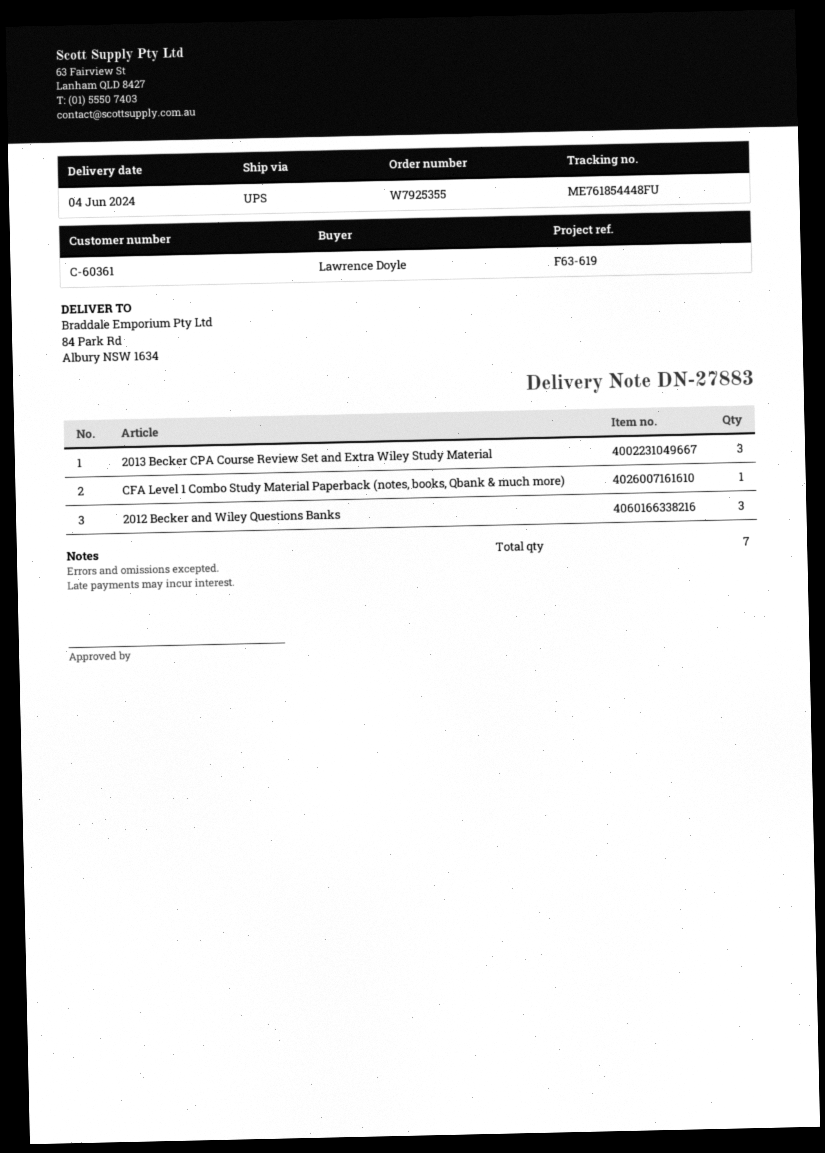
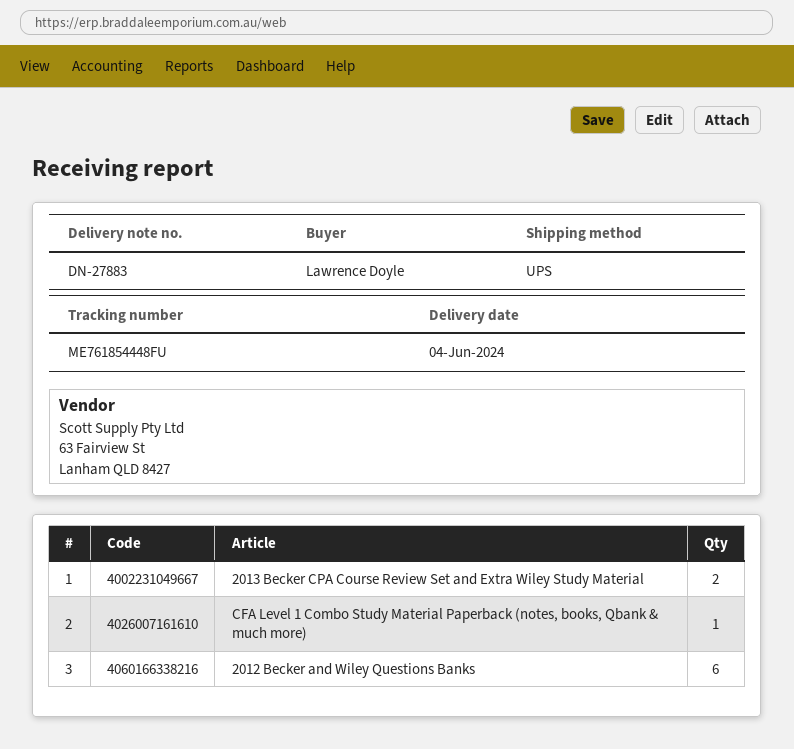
2013 Becker CPA Course Review Set and Extra Wiley Study Material: 3 -> 2
2012 Becker and Wiley Questions Banks: 3 -> 6

